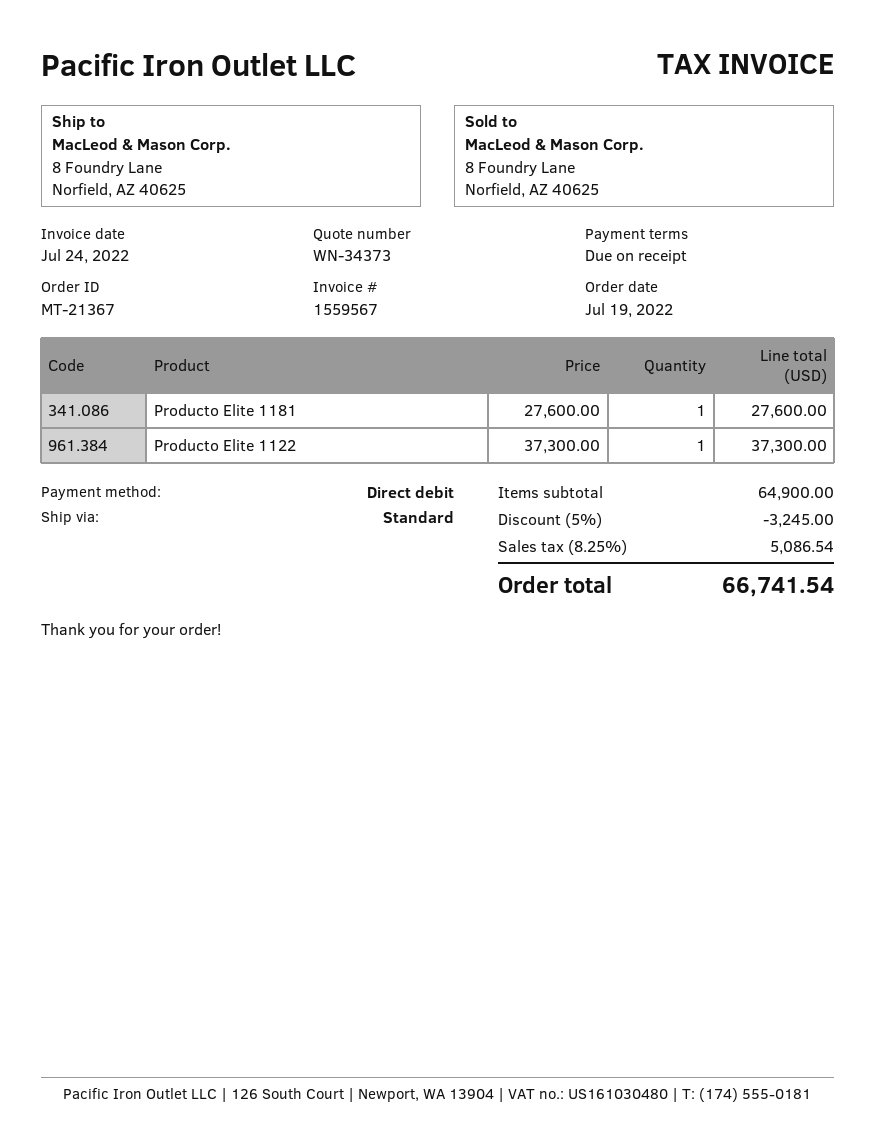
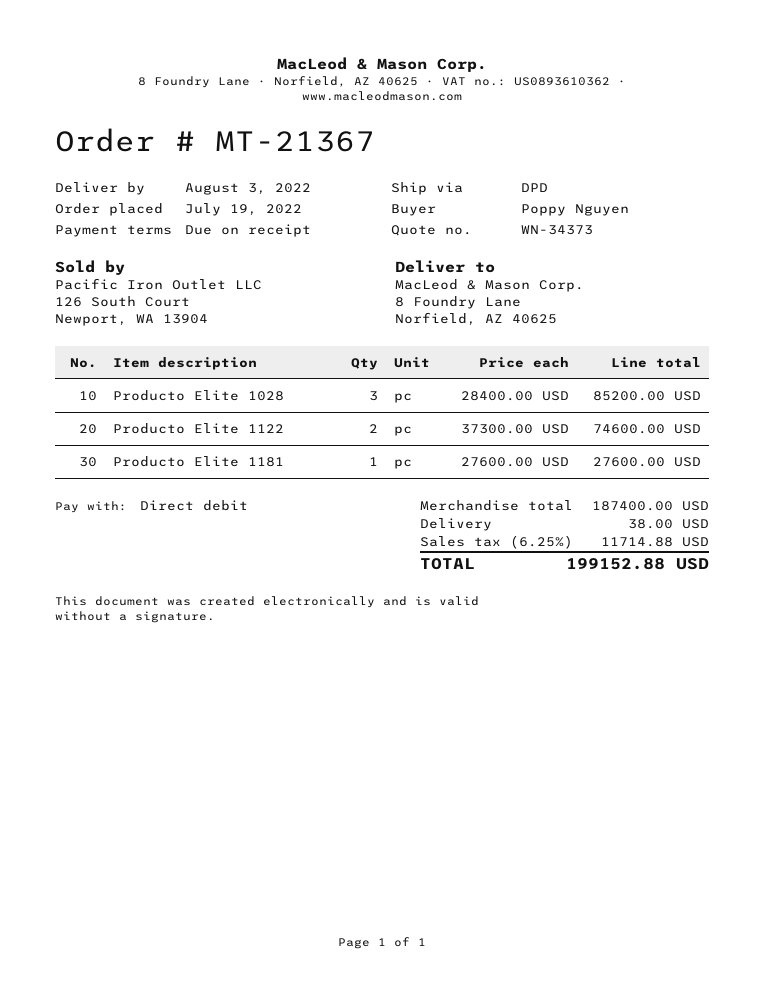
shipping method: standard -> DPD
Producto Elite 1122: 1 x 37300.00 = 37300.00 -> 2 x 37300.00 = 74600.00
Producto Elite 1028: none -> 3 x 28400.00 = 85200.00
subtotal: 64900.00 -> 187400.00
discount: 5% = 3245.00 -> none
shipping: none -> 38.00
tax: 8.25% = 5086.54 -> 6.25% = 11714.88
total: 66741.54 -> 199152.88

